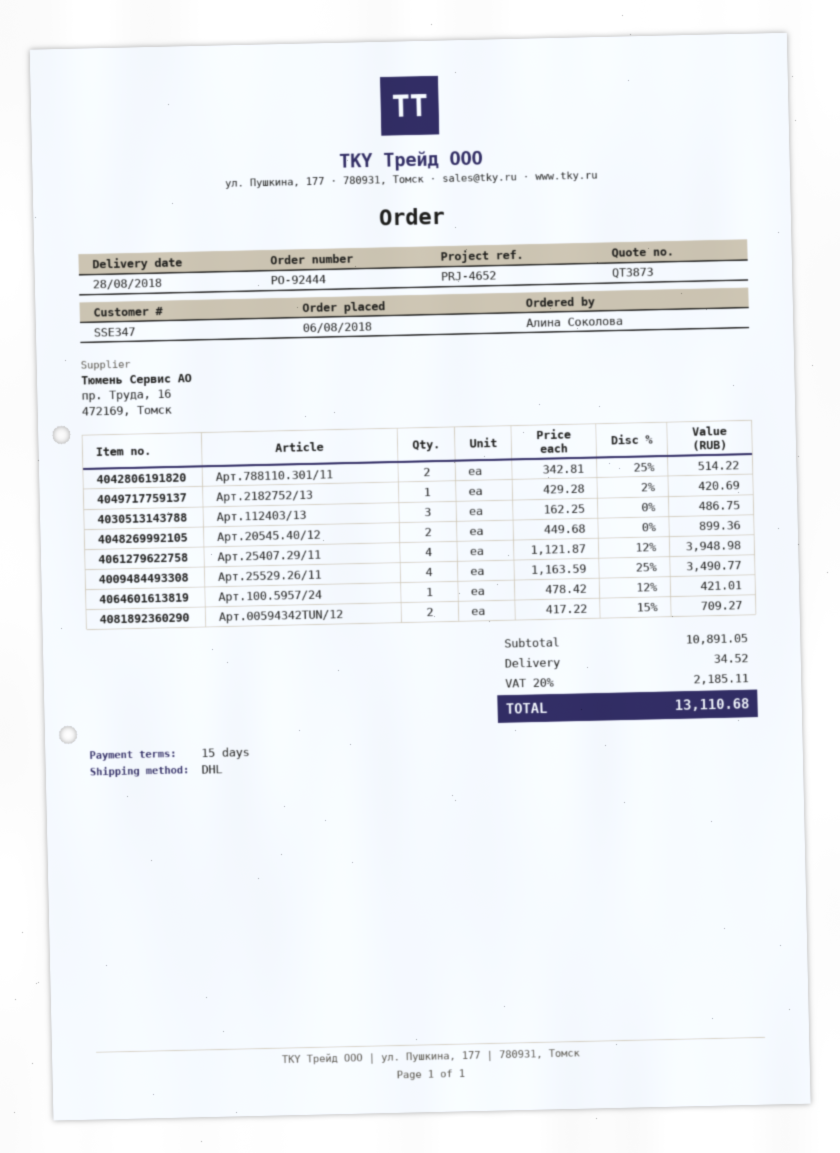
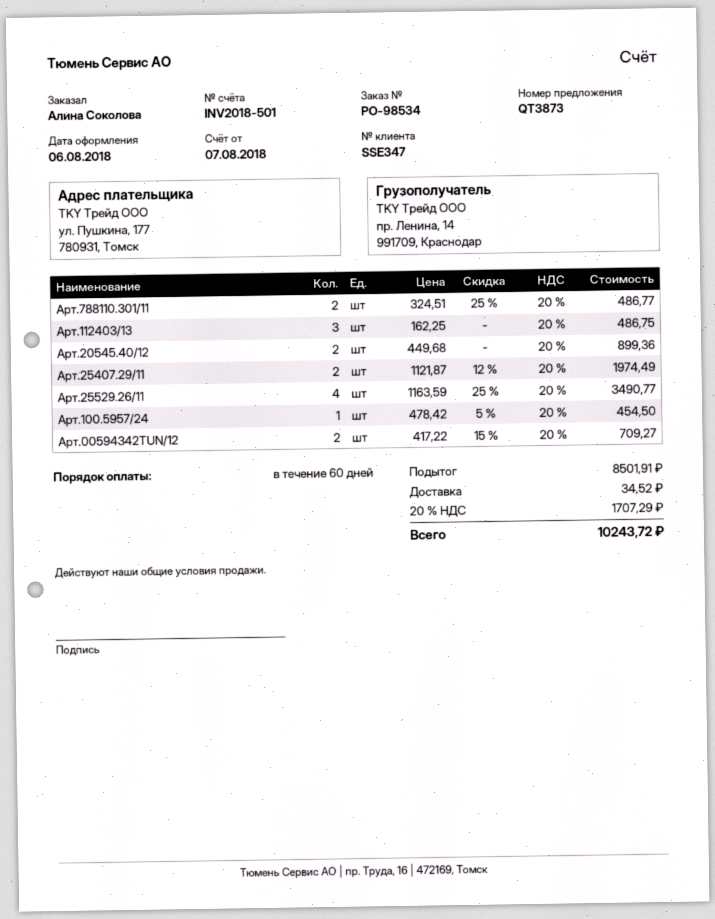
order number: PO-92444 -> PO-98534
payment terms: 15 days -> 60 days
Арт.788110.301/11: 2 x 342.81 - 25% = 514.22 -> 2 x 324.51 - 25% = 486.77
Арт.2182752/13: 1 x 429.28 - 2% = 420.69 -> none
Арт.25407.29/11: 4 x 1121.87 - 12% = 3948.98 -> 2 x 1121.87 - 12% = 1974.49
Арт.100.5957/24: 1 x 478.42 - 12% = 421.01 -> 1 x 478.42 - 5% = 454.50
subtotal: 10891.05 -> 8501.91
tax: 20% = 2185.11 -> 20% = 1707.29
total: 13110.68 -> 10243.72

